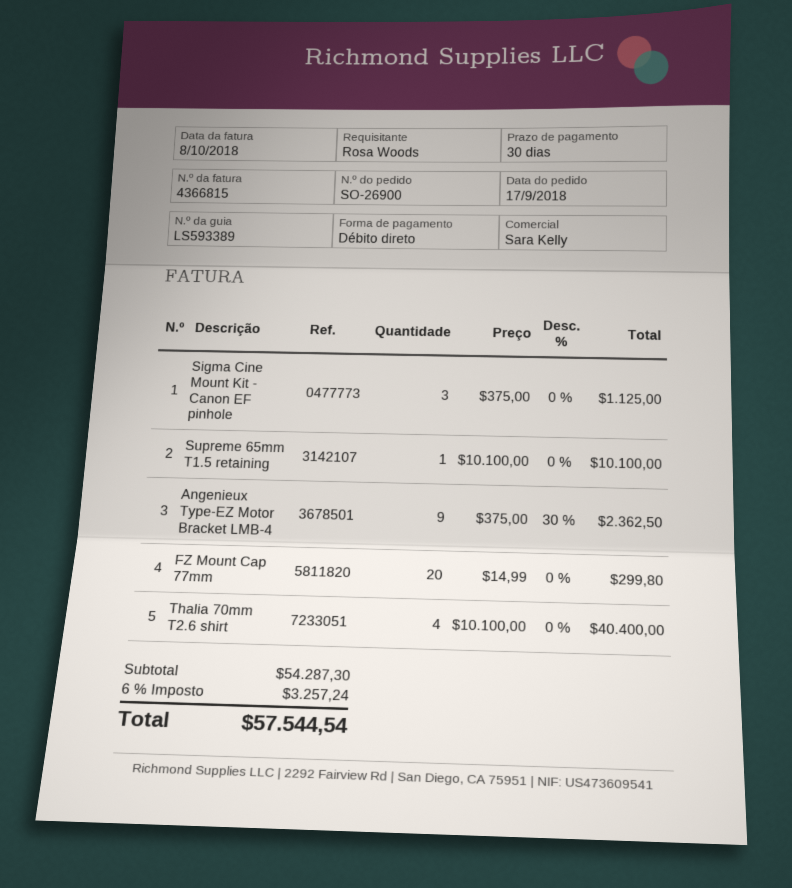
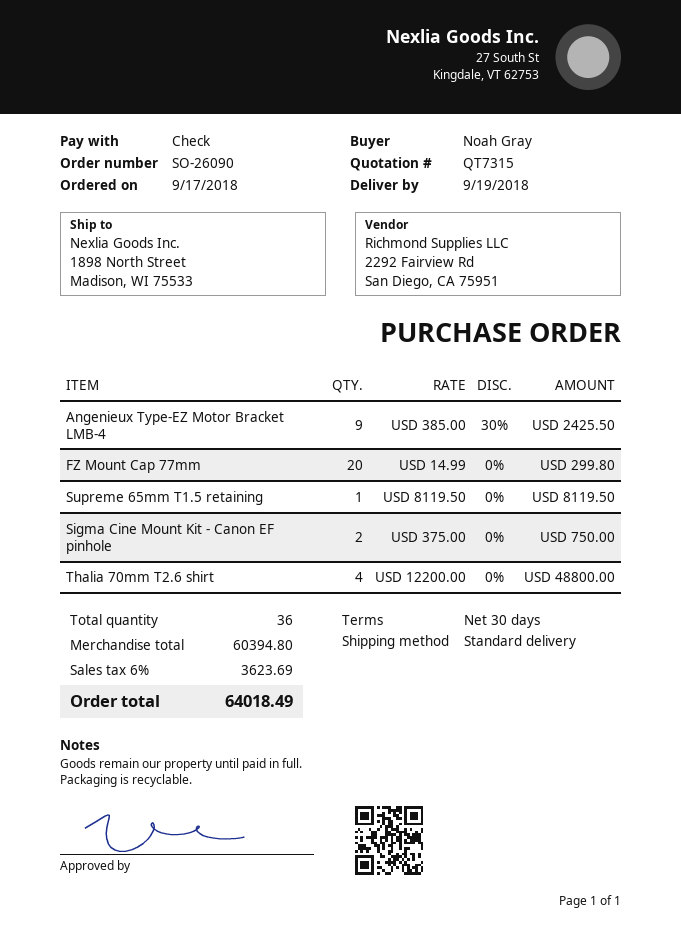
order number: SO-26900 -> SO-26090
ordered by: Rosa Woods -> Noah Gray
payment method: direct debit -> cheque
Sigma Cine Mount Kit - Canon EF pinhole: 3 x 375.00 = 1125.00 -> 2 x 375.00 = 750.00
Supreme 65mm T1.5 retaining: 1 x 10100.00 = 10100.00 -> 1 x 8119.50 = 8119.50
Angenieux Type-EZ Motor Bracket LMB-4: 9 x 375.00 - 30% = 2362.50 -> 9 x 385.00 - 30% = 2425.50
Thalia 70mm T2.6 shirt: 4 x 10100.00 = 40400.00 -> 4 x 12200.00 = 48800.00
subtotal: 54287.30 -> 60394.80
tax: 6% = 3257.24 -> 6% = 3623.69
total: 57544.54 -> 64018.49

